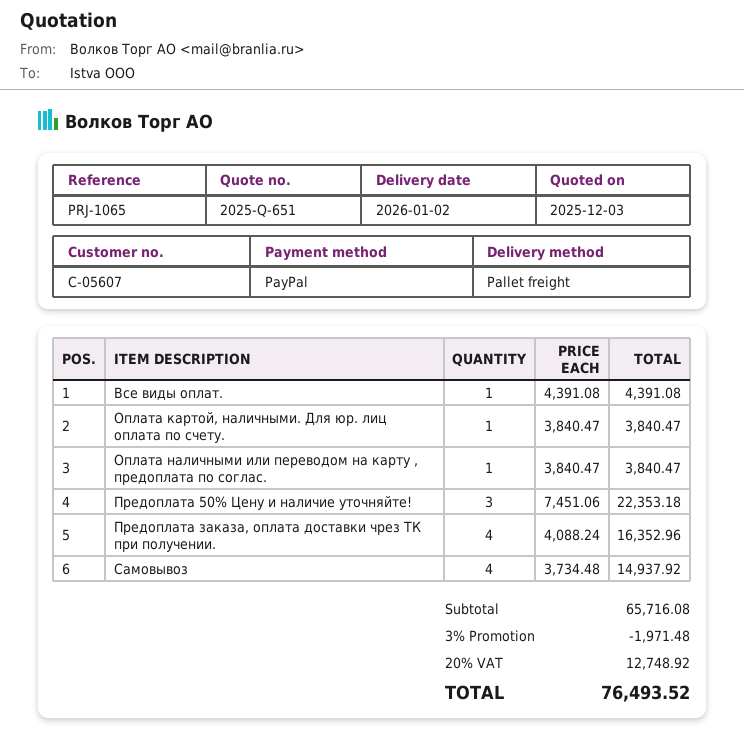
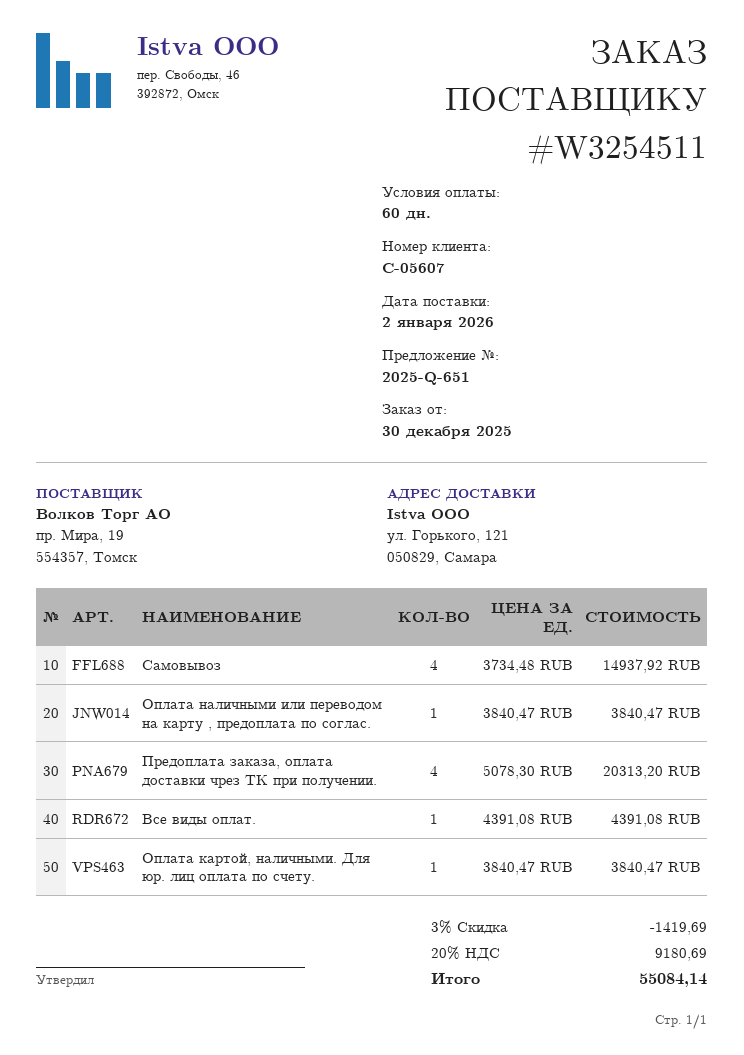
Предоплата 50% Цену и наличие уточняйте!: 3 x 7451.06 = 22353.18 -> none
Предоплата заказа, оплата доставки чрез ТК при получении.: 4 x 4088.24 = 16352.96 -> 4 x 5078.30 = 20313.20
discount: 3% = 1971.48 -> 3% = 1419.69
tax: 20% = 12748.92 -> 20% = 9180.69
total: 76493.52 -> 55084.14

